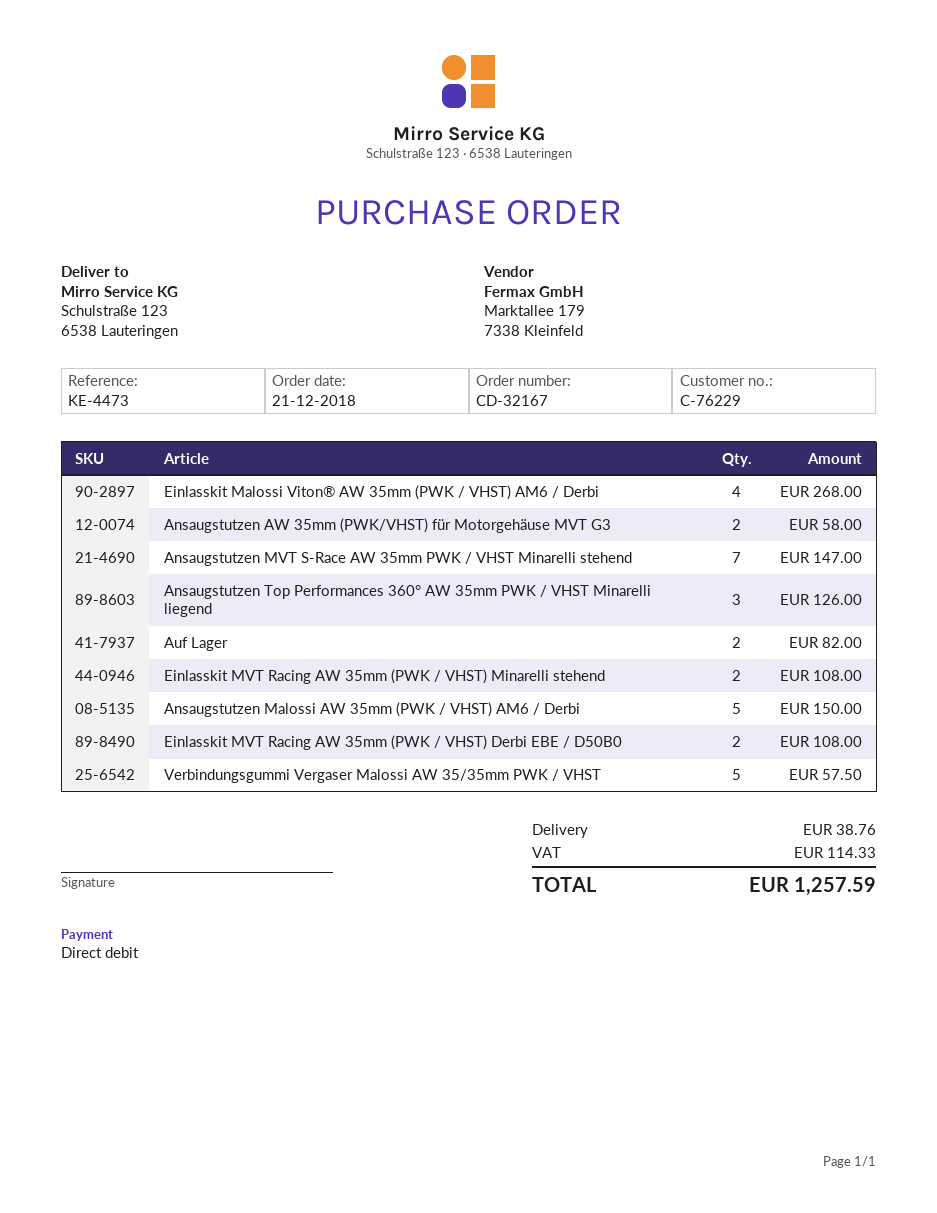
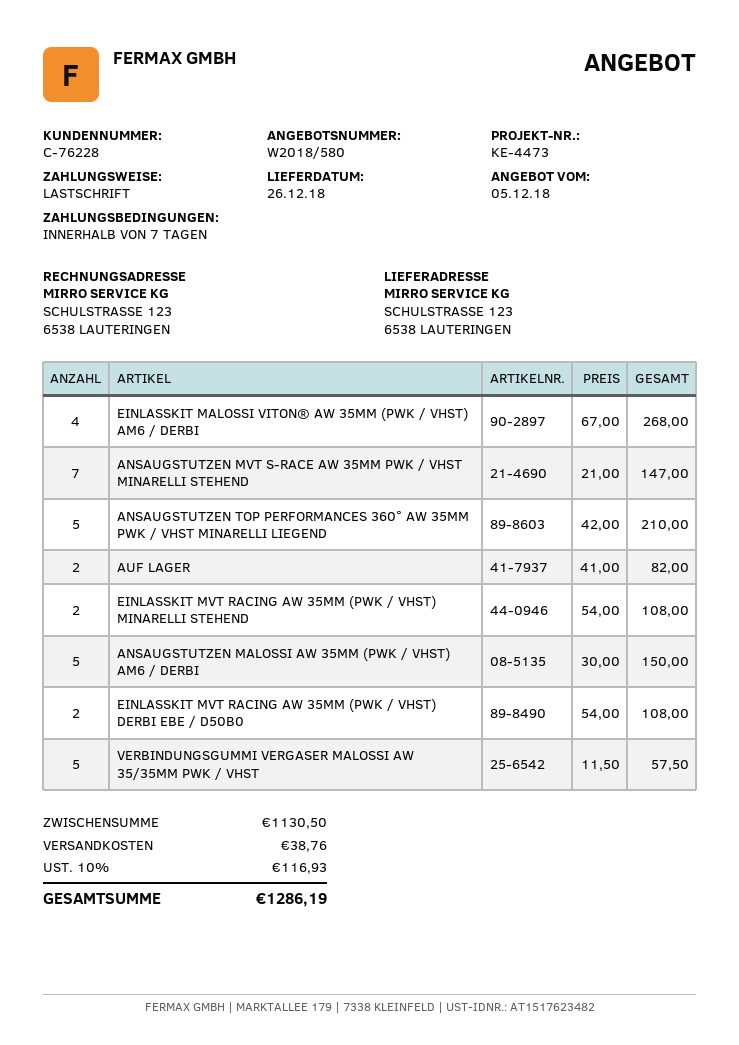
customer number: C-76229 -> C-76228
Ansaugstutzen AW 35mm (PWK/VHST) für Motorgehäuse MVT G3: 2 for 58.00 -> none
Ansaugstutzen Top Performances 360° AW 35mm PWK / VHST Minarelli liegend: 3 for 126.00 -> 5 for 210.00
tax: 114.33 -> 116.93
total: 1257.59 -> 1286.19

